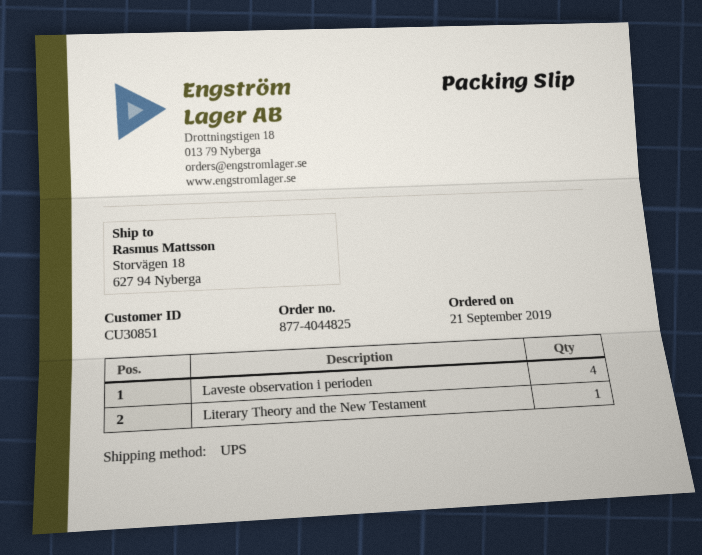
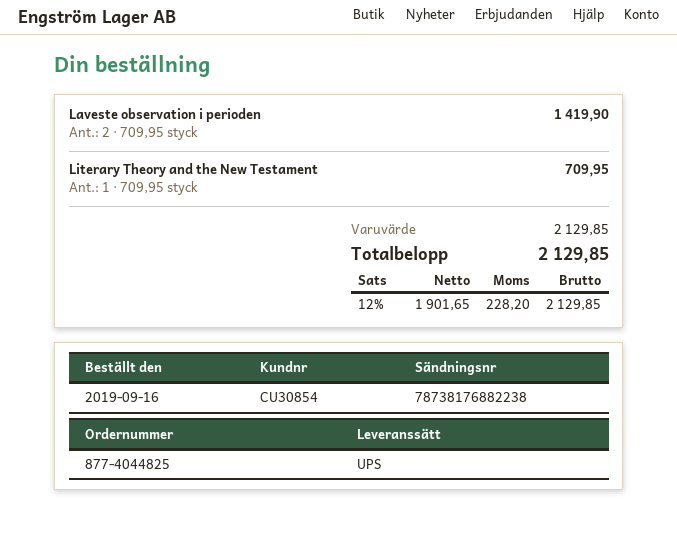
order date: 2019-09-21 -> 2019-09-16
customer number: CU30851 -> CU30854
Laveste observation i perioden: 4 -> 2

